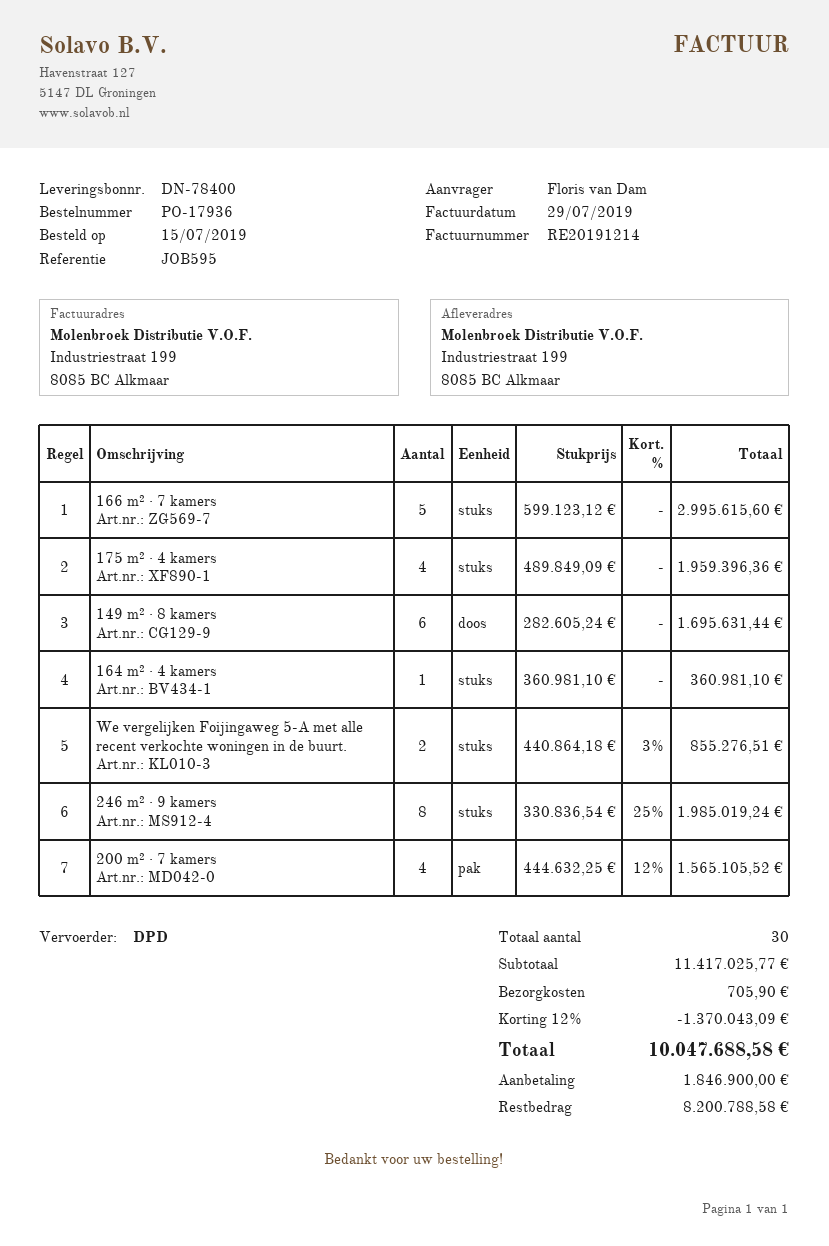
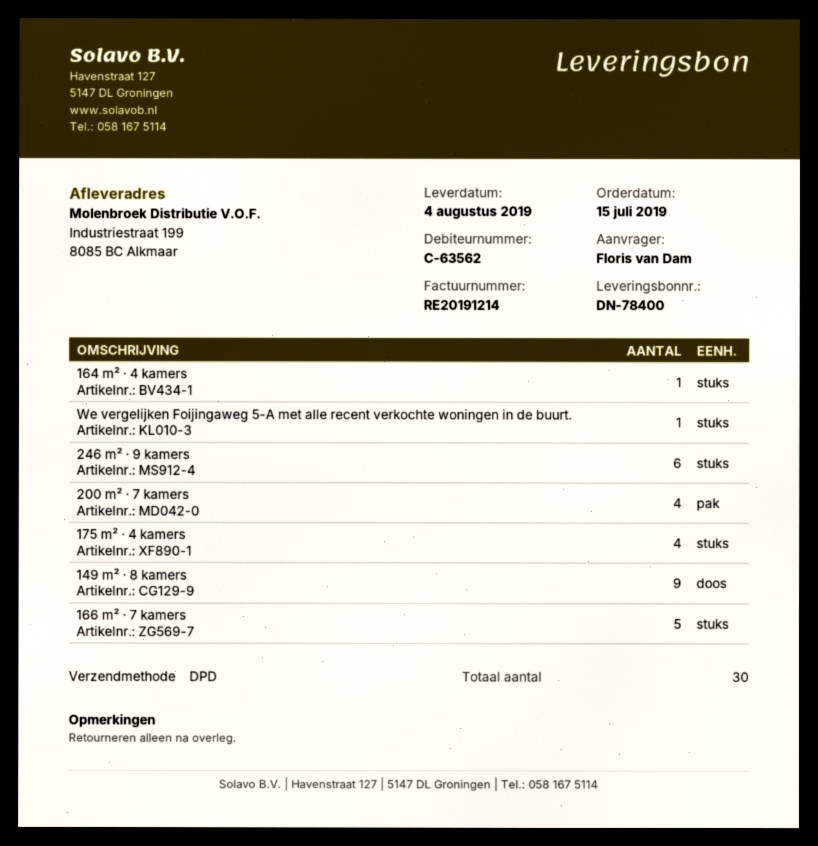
149 m² · 8 kamers: 6 -> 9
We vergelijken Foijingaweg 5-A met alle recent verkochte woningen in de buurt.: 2 -> 1
246 m² · 9 kamers: 8 -> 6

